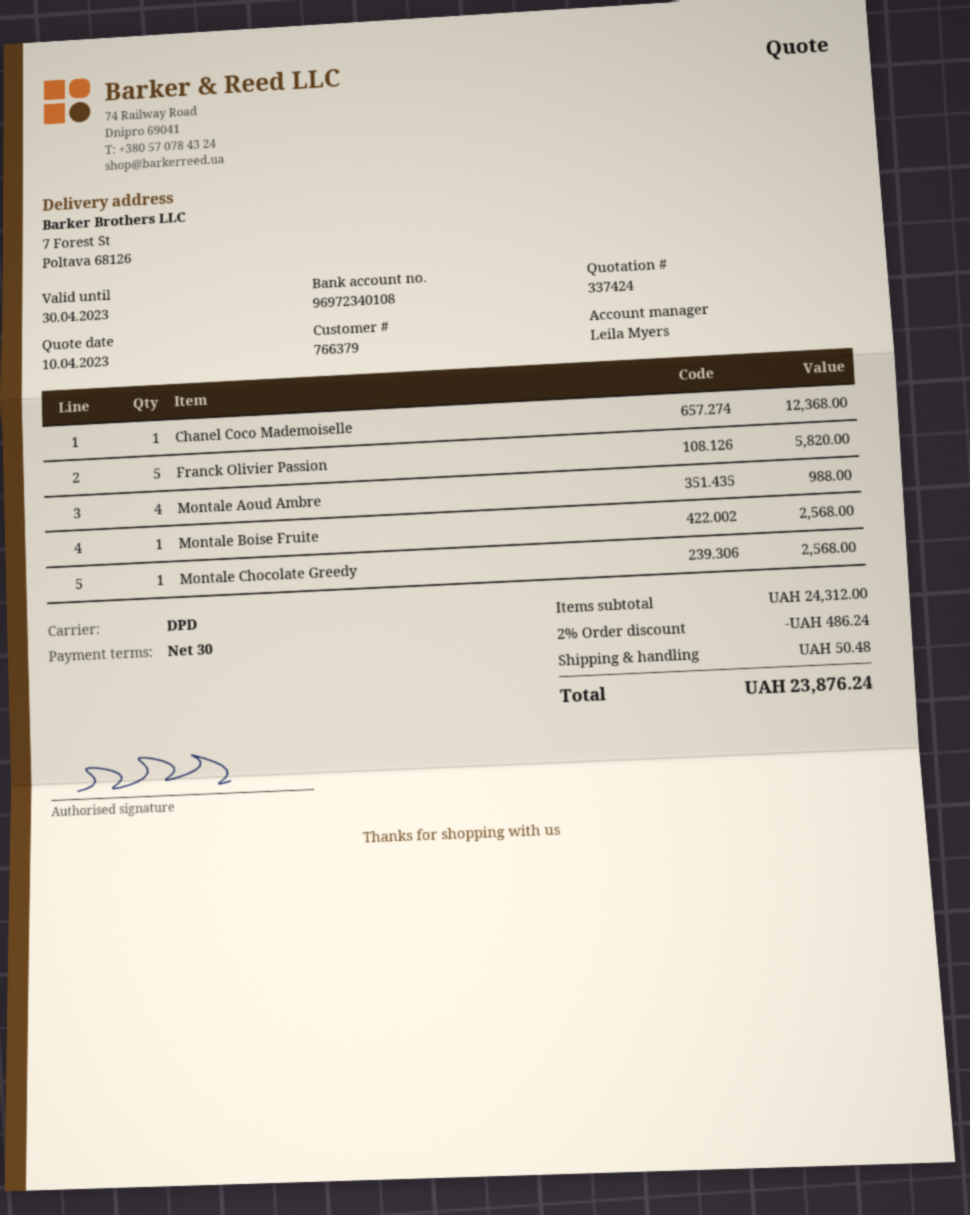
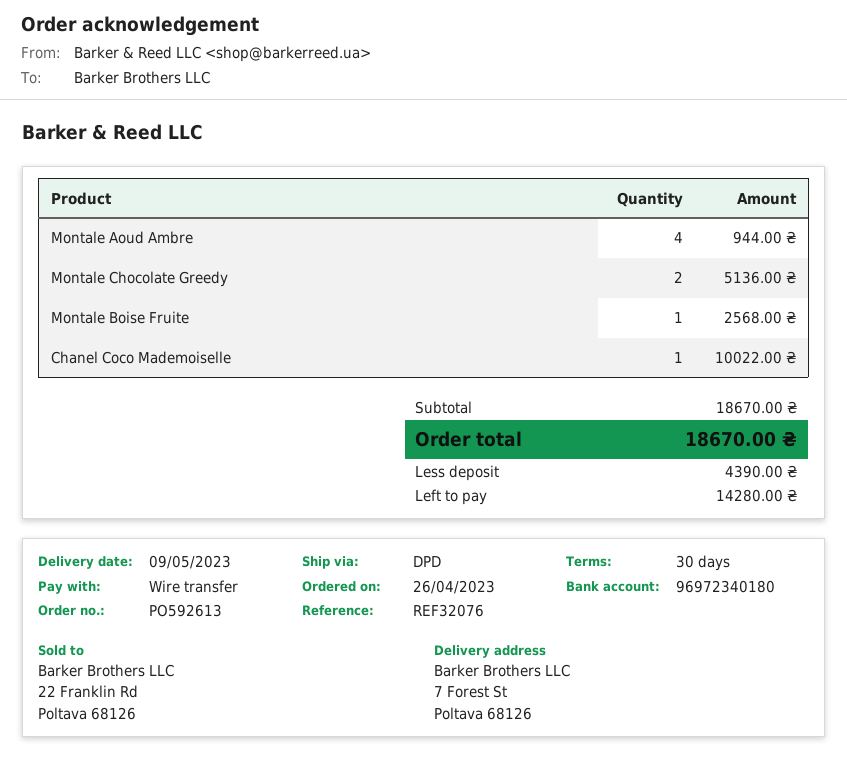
bank account: 96972340108 -> 96972340180
Chanel Coco Mademoiselle: 1 for 12368.00 -> 1 for 10022.00
Franck Olivier Passion: 5 for 5820.00 -> none
Montale Aoud Ambre: 4 for 988.00 -> 4 for 944.00
Montale Chocolate Greedy: 1 for 2568.00 -> 2 for 5136.00
subtotal: 24312.00 -> 18670.00
discount: 2% = 486.24 -> none
shipping: 50.48 -> none
total: 23876.24 -> 18670.00

